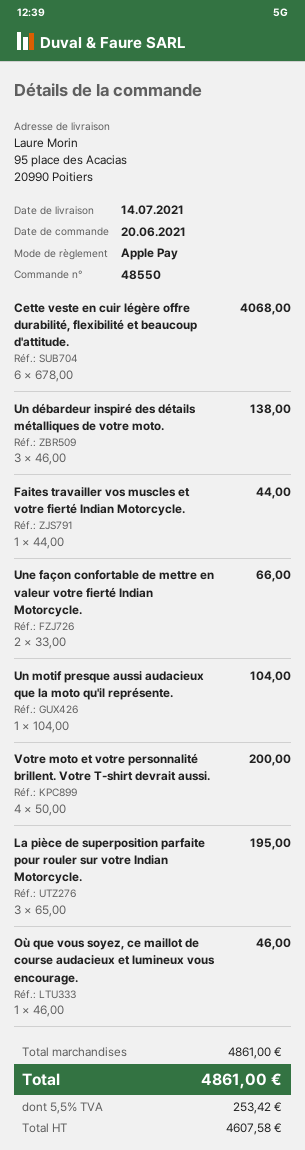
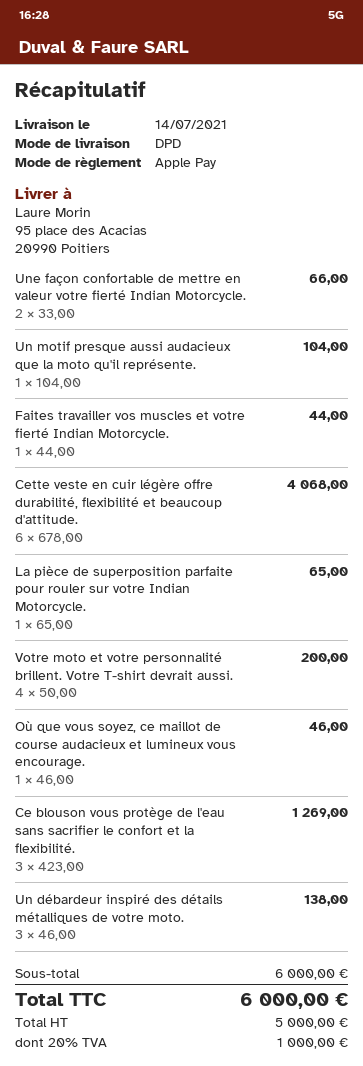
La pièce de superposition parfaite pour rouler sur votre Indian Motorcycle.: 3 x 65.00 = 195.00 -> 1 x 65.00 = 65.00
Ce blouson vous protège de l'eau sans sacrifier le confort et la flexibilité.: none -> 3 x 423.00 = 1269.00
subtotal: 4861.00 -> 6000.00
net: 4607.58 -> 5000.00
tax: 5.5% = 253.42 -> 20% = 1000.00
total: 4861.00 -> 6000.00

